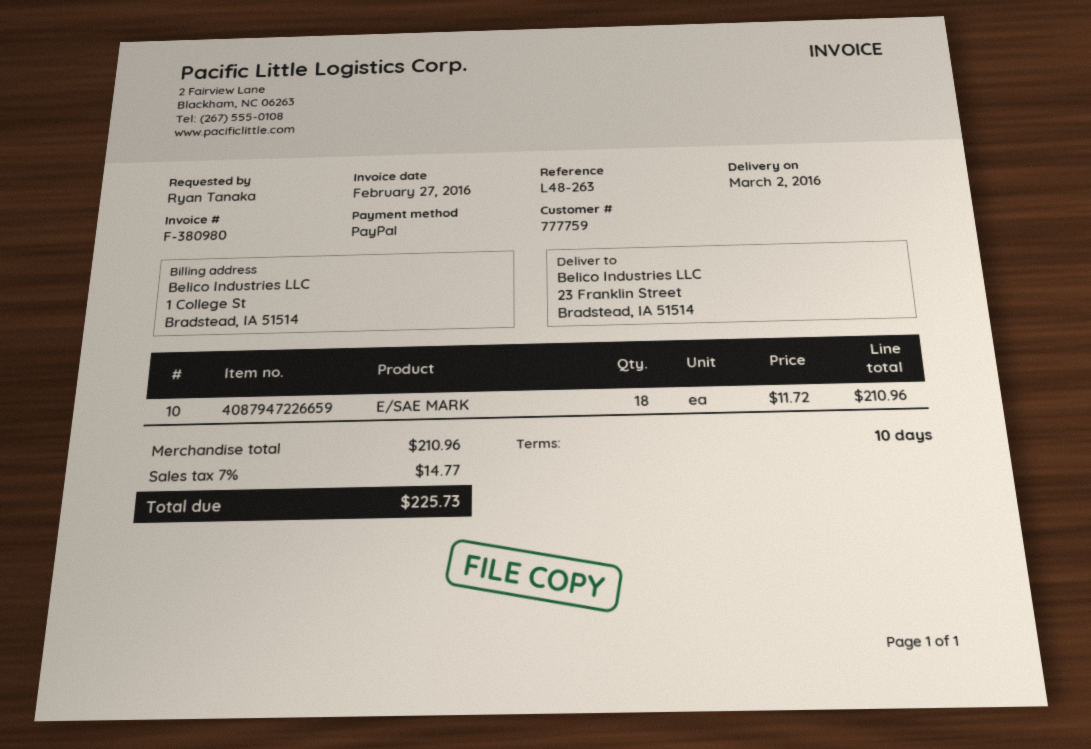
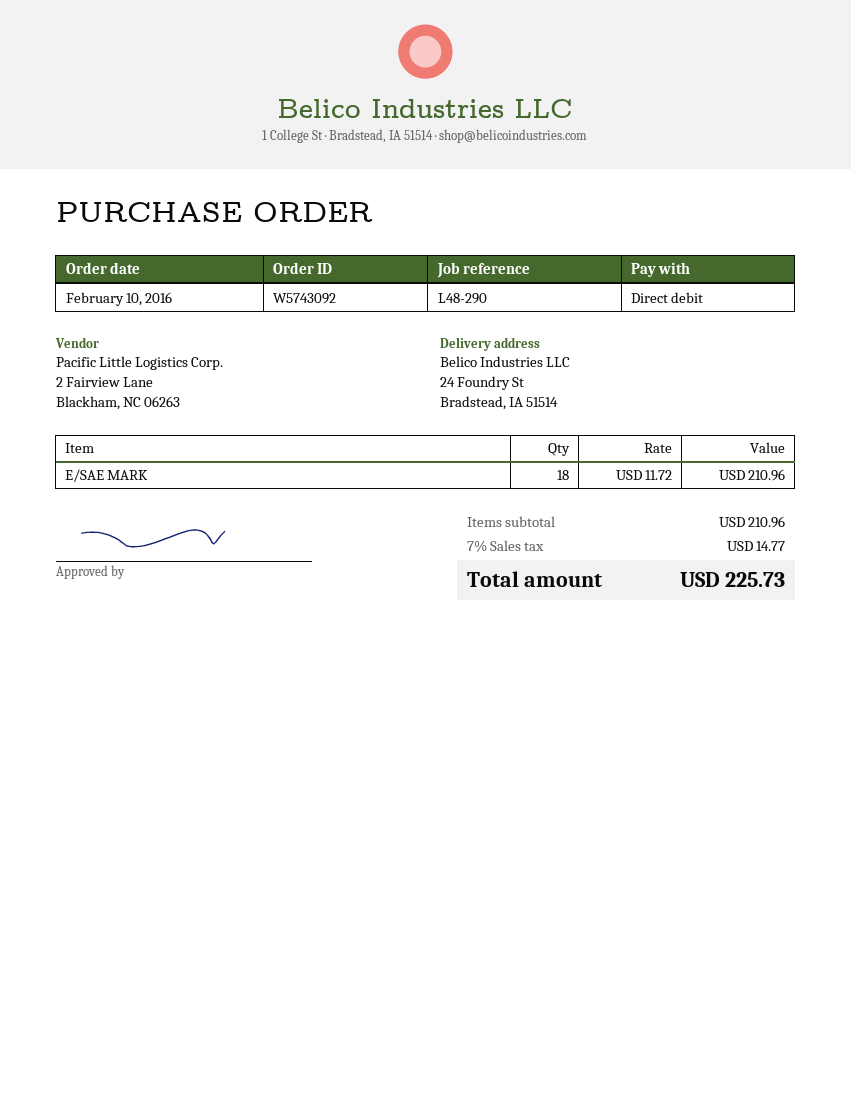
reference: L48-263 -> L48-290
payment method: PayPal -> direct debit
ship to: 23 Franklin Street, Bradstead, IA 51514 -> 24 Foundry St, Bradstead, IA 51514

